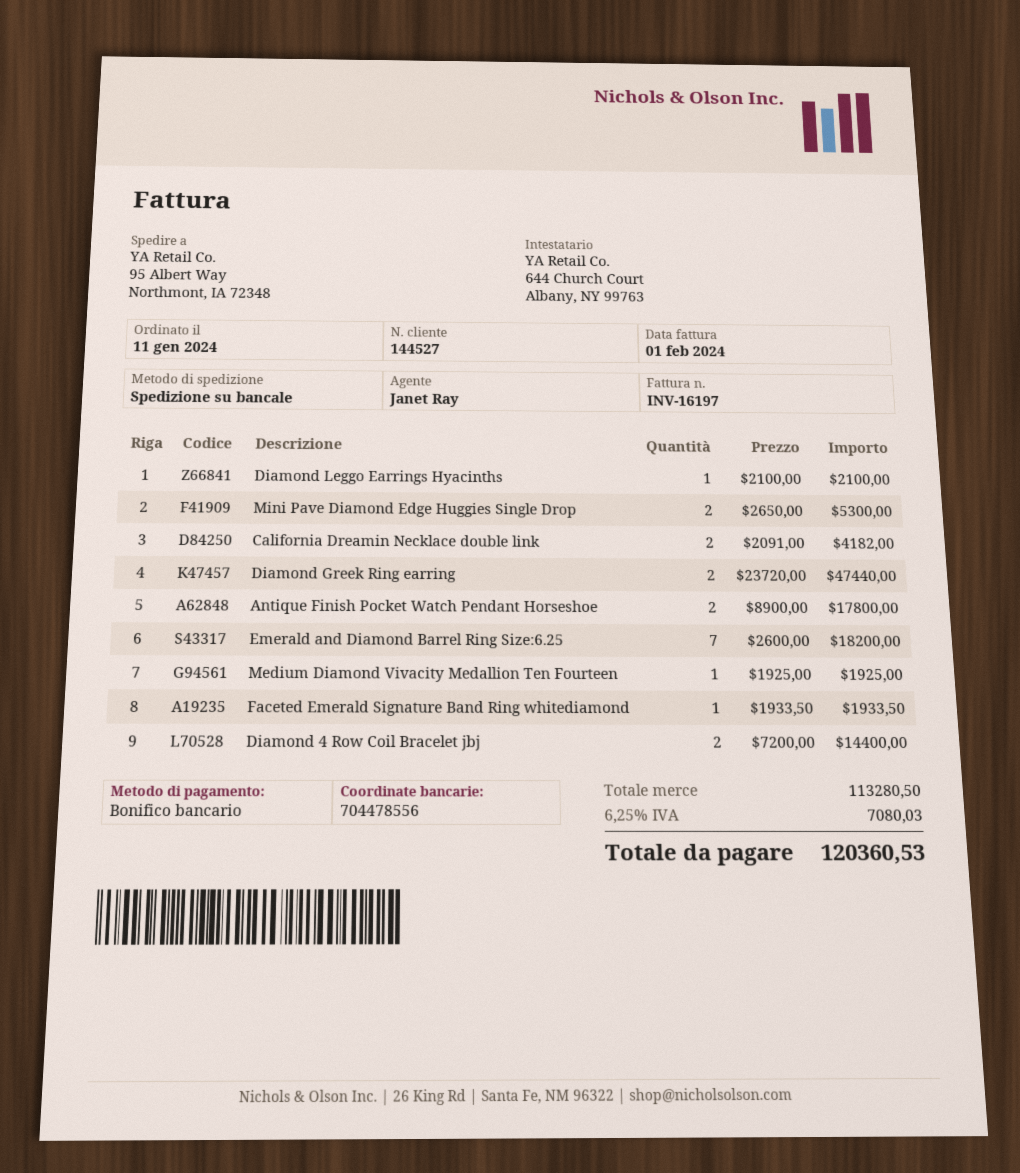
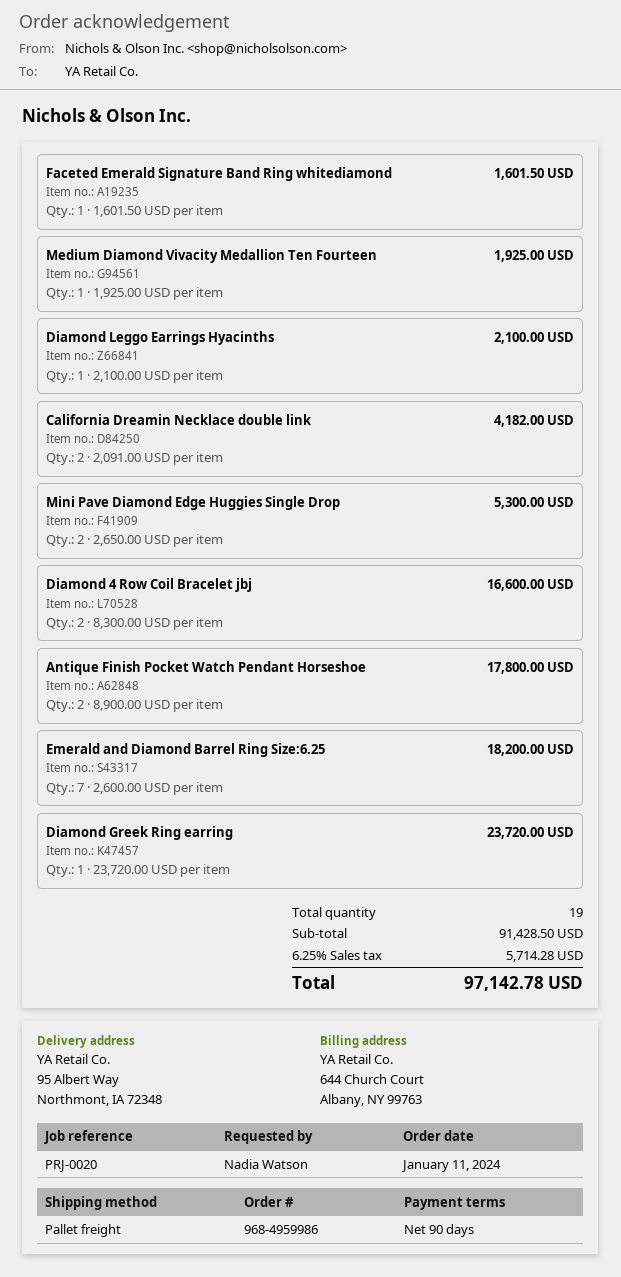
Diamond Greek Ring earring: 2 x 23720.00 = 47440.00 -> 1 x 23720.00 = 23720.00
Faceted Emerald Signature Band Ring whitediamond: 1 x 1933.50 = 1933.50 -> 1 x 1601.50 = 1601.50
Diamond 4 Row Coil Bracelet jbj: 2 x 7200.00 = 14400.00 -> 2 x 8300.00 = 16600.00
subtotal: 113280.50 -> 91428.50
tax: 6.25% = 7080.03 -> 6.25% = 5714.28
total: 120360.53 -> 97142.78

